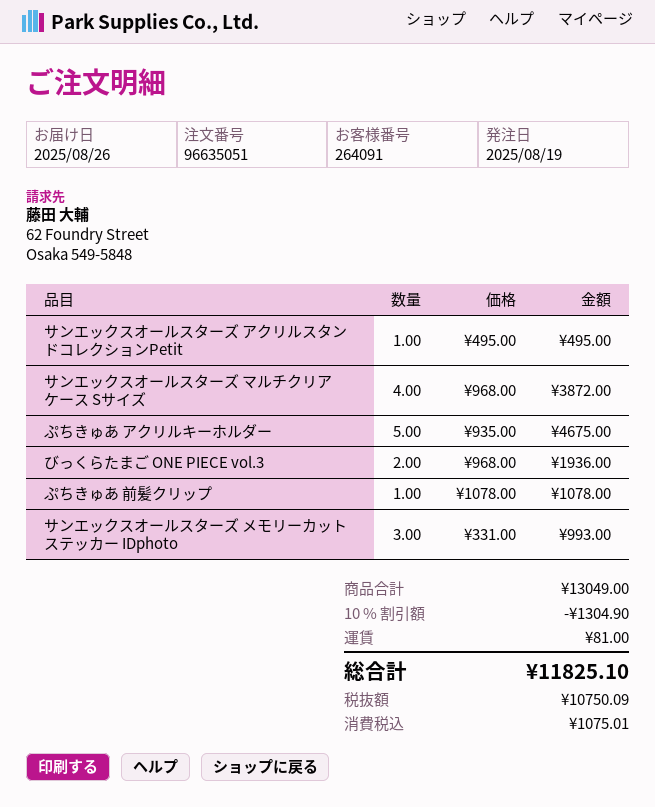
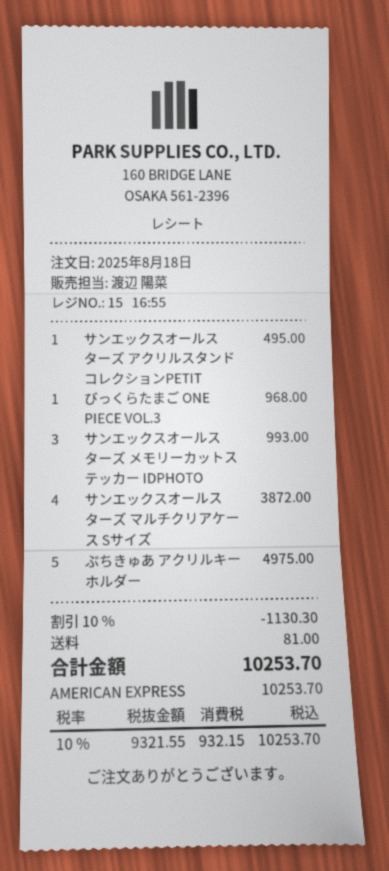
order date: 2025-08-19 -> 2025-08-18
ぷちきゅあ アクリルキーホルダー: 5 for 4675.00 -> 5 for 4975.00
びっくらたまご ONE PIECE vol.3: 2 for 1936.00 -> 1 for 968.00
ぷちきゅあ 前髪クリップ: 1 for 1078.00 -> none
discount: 10% = 1304.90 -> 10% = 1130.30
net: 10750.09 -> 9321.55
tax: 1075.01 -> 932.15
total: 11825.10 -> 10253.70

